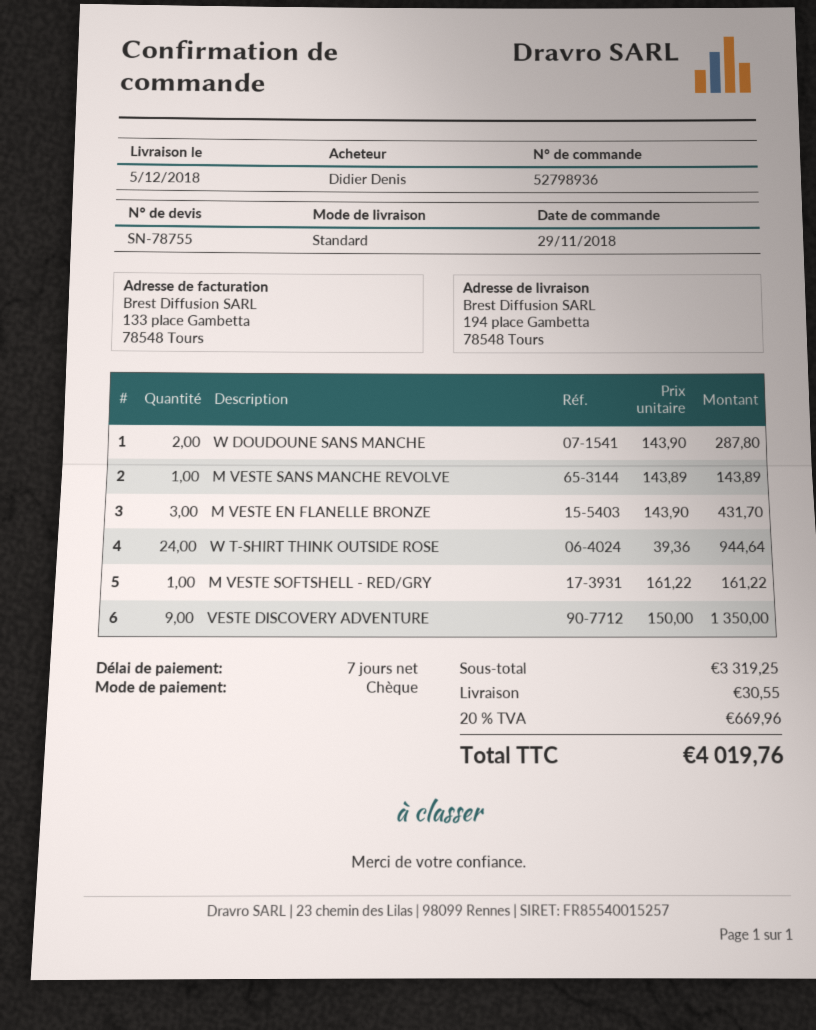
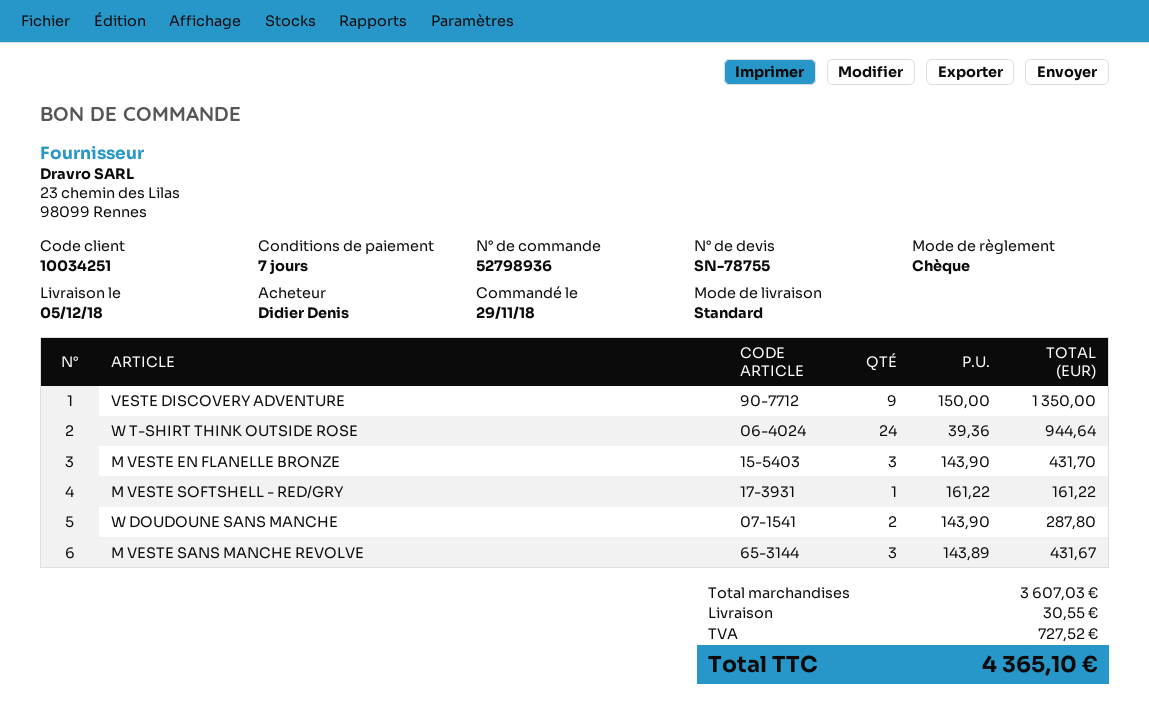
M VESTE SANS MANCHE REVOLVE: 1 x 143.89 = 143.89 -> 3 x 143.89 = 431.67
subtotal: 3319.25 -> 3607.03
tax: 669.96 -> 727.52
total: 4019.76 -> 4365.10

